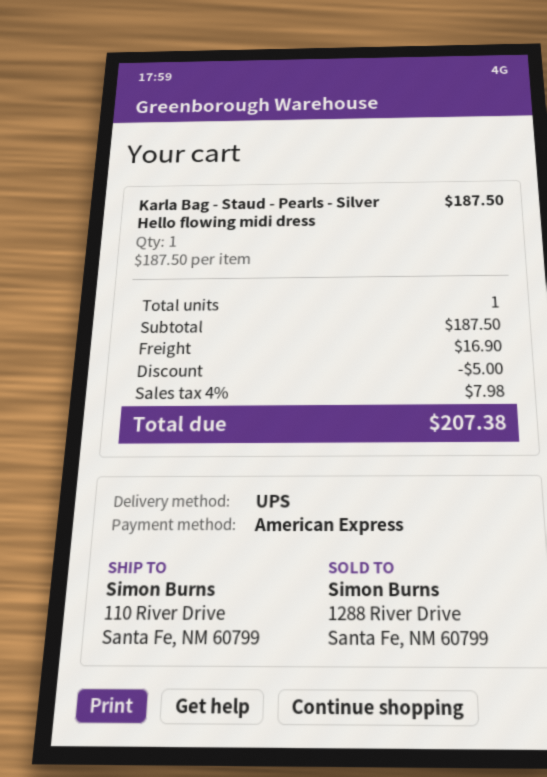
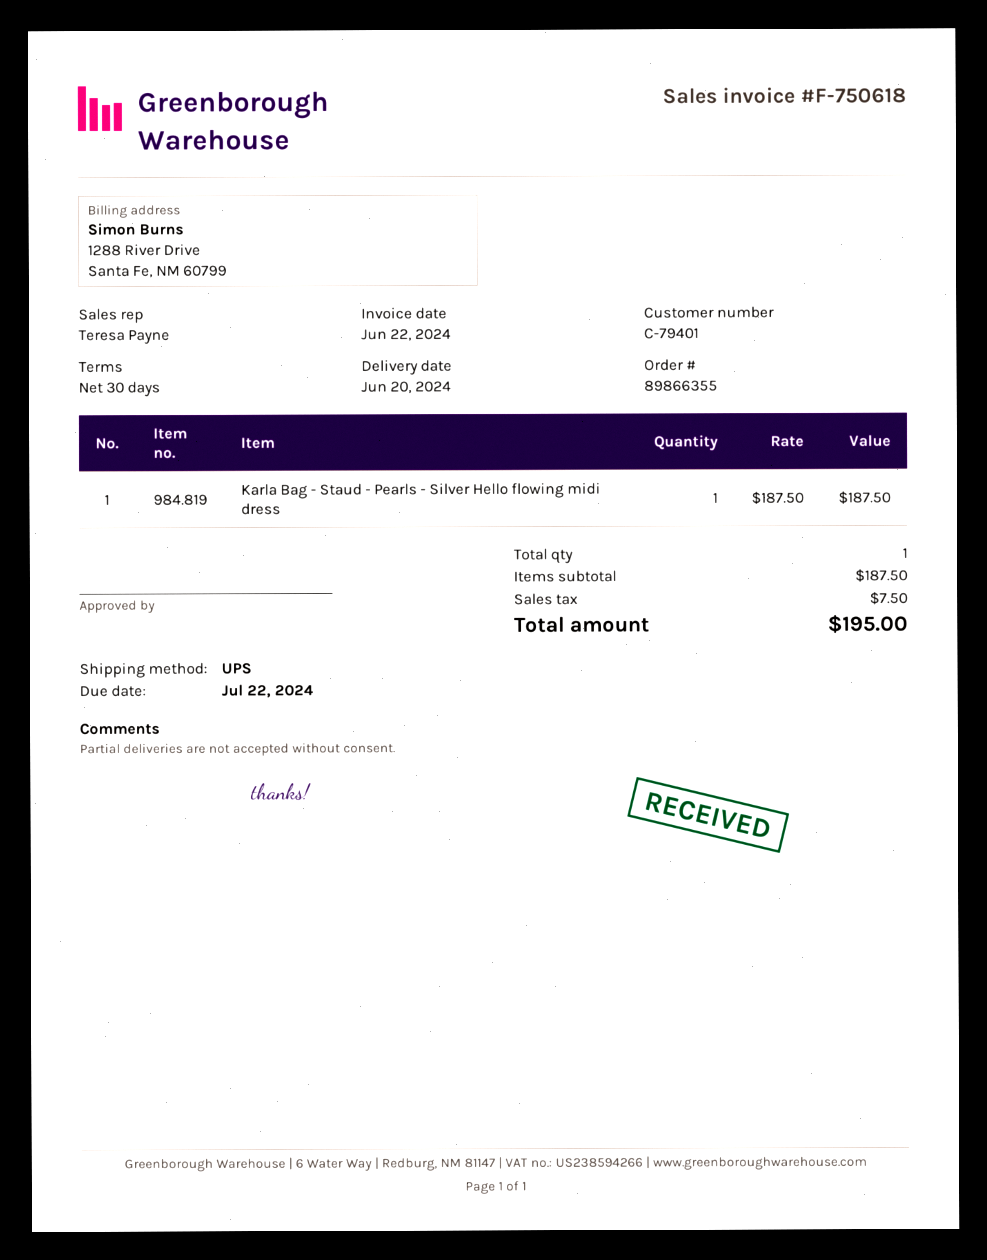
discount: 5.00 -> none
shipping: 16.90 -> none
tax: 7.98 -> 7.50
total: 207.38 -> 195.00

